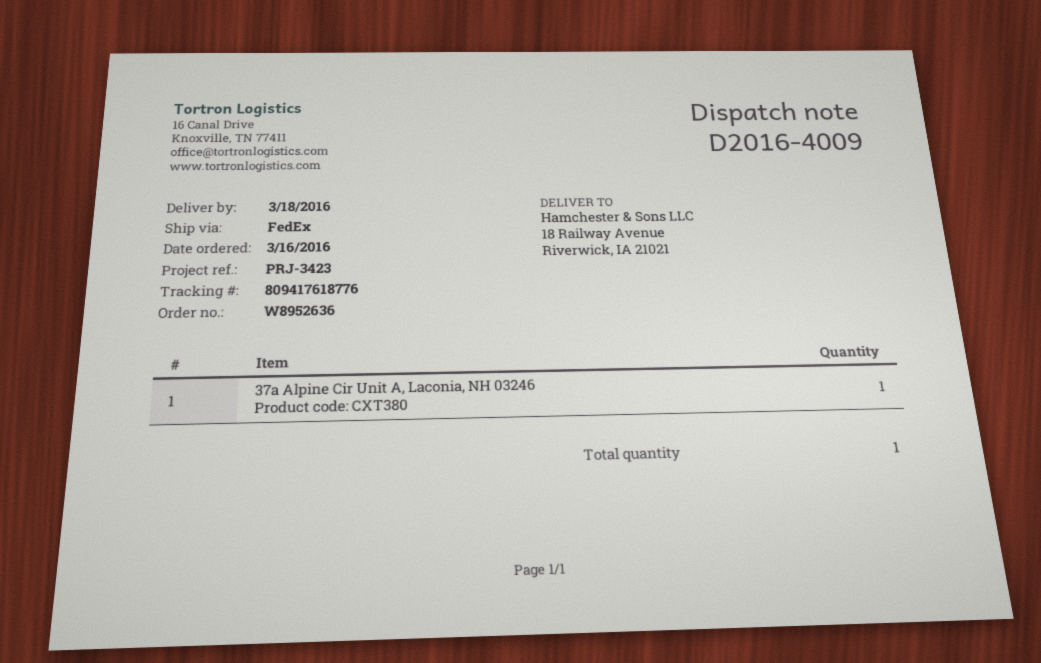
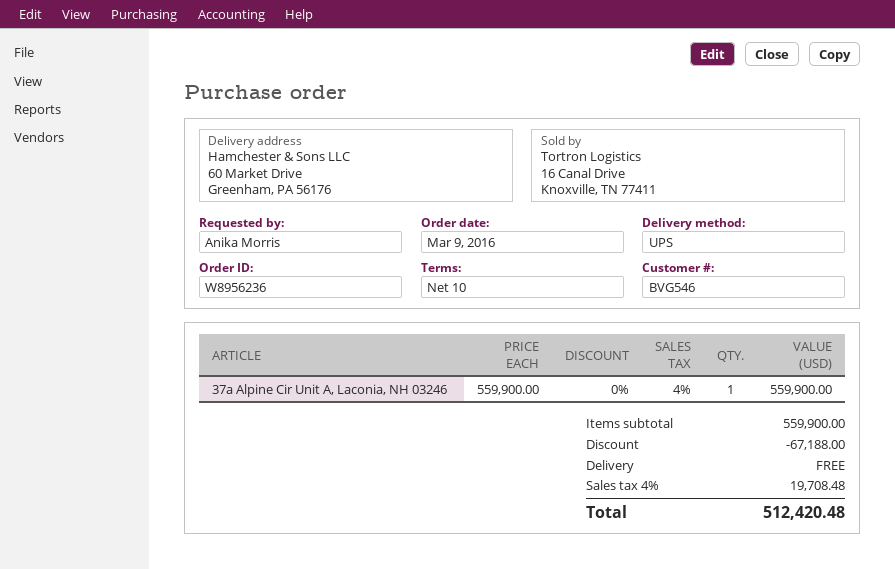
order number: W8952636 -> W8956236
order date: 2016-03-16 -> 2016-03-09
shipping method: FedEx -> UPS
ship to: 18 Railway Avenue, Riverwick, IA 21021 -> 60 Market Drive, Greenham, PA 56176

